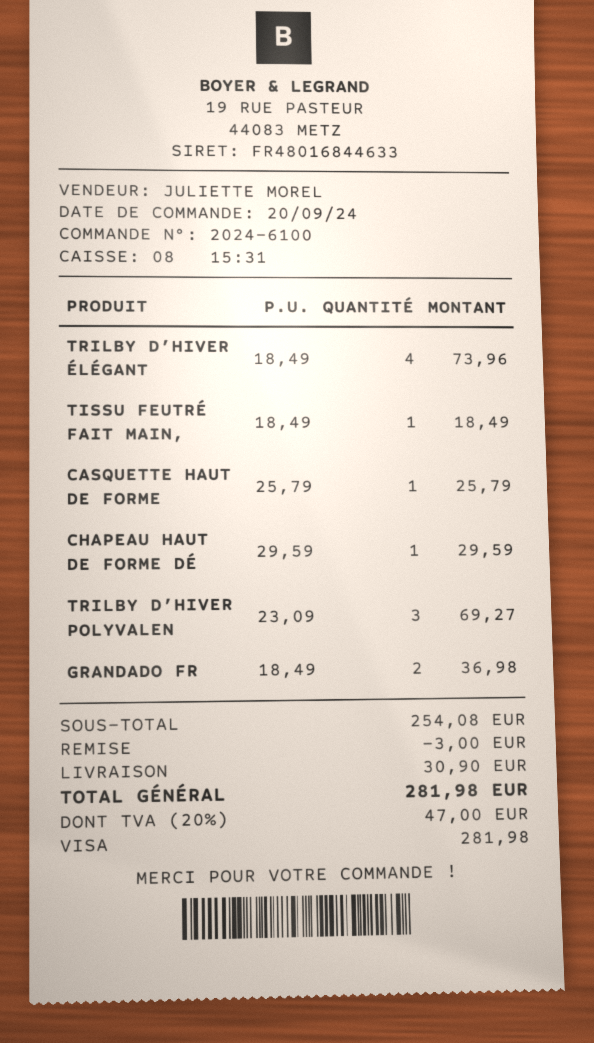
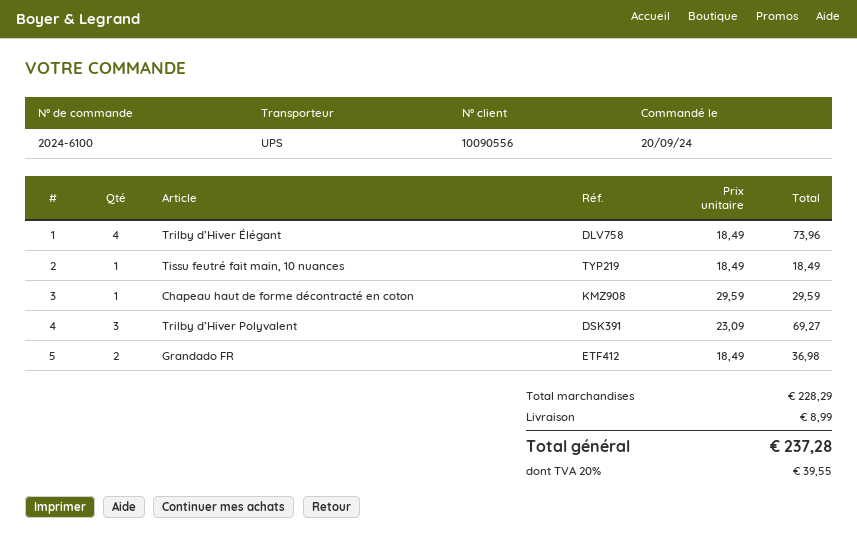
CASQUETTE HAUT DE FORME: 1 x 25.79 = 25.79 -> none
subtotal: 254.08 -> 228.29
discount: 3.00 -> none
shipping: 30.90 -> 8.99
tax: 20% = 47.00 -> 20% = 39.55
total: 281.98 -> 237.28

